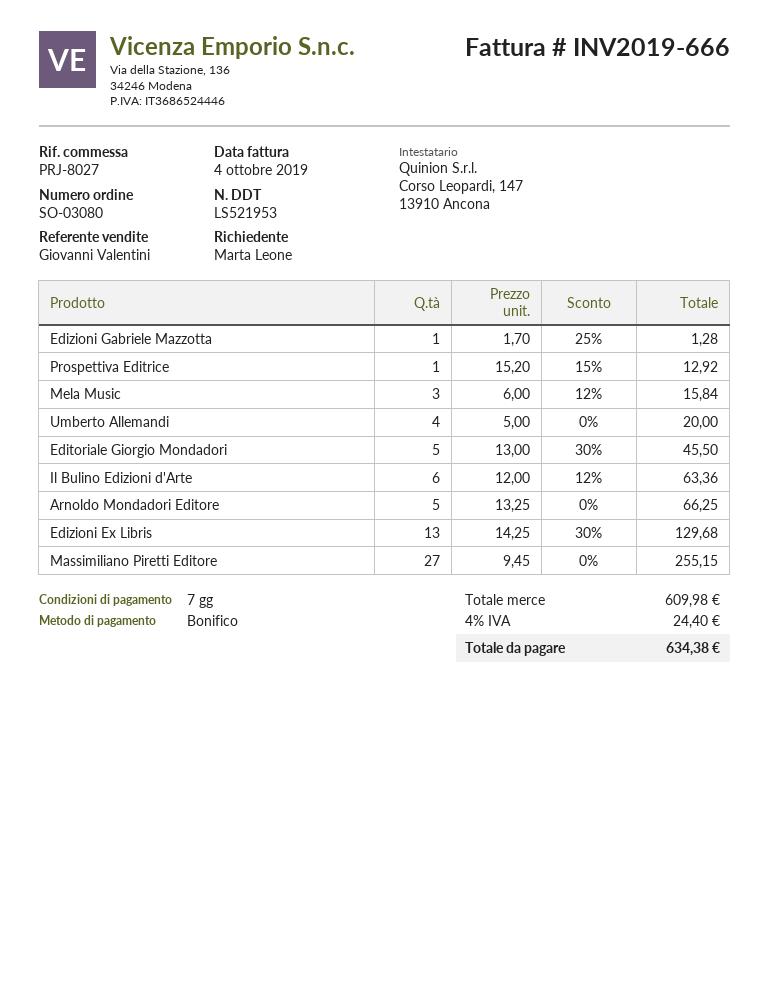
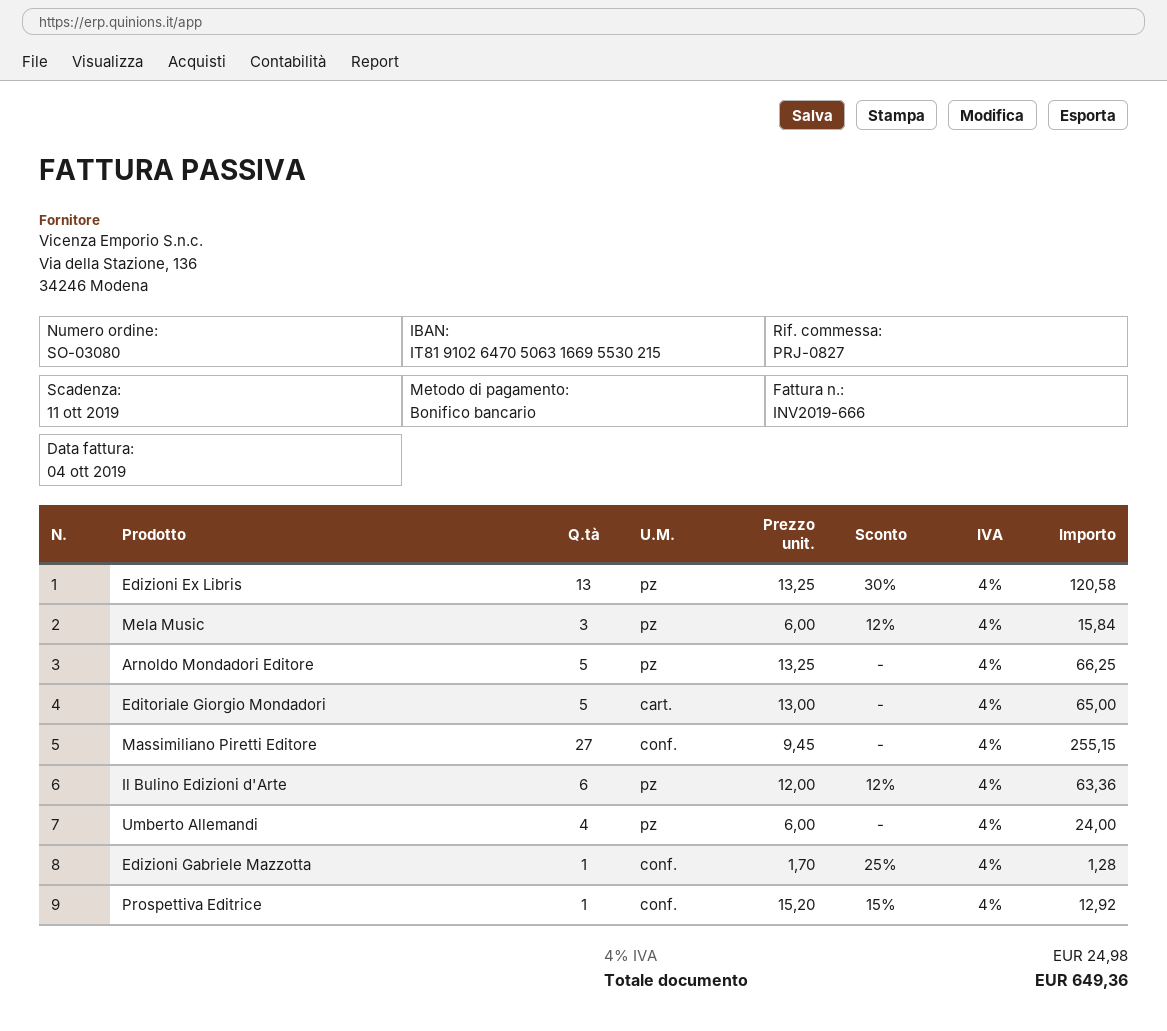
reference: PRJ-8027 -> PRJ-0827
Umberto Allemandi: 4 x 5.00 = 20.00 -> 4 x 6.00 = 24.00
Editoriale Giorgio Mondadori: 5 x 13.00 - 30% = 45.50 -> 5 x 13.00 = 65.00
Edizioni Ex Libris: 13 x 14.25 - 30% = 129.68 -> 13 x 13.25 - 30% = 120.58
tax: 4% = 24.40 -> 4% = 24.98
total: 634.38 -> 649.36

